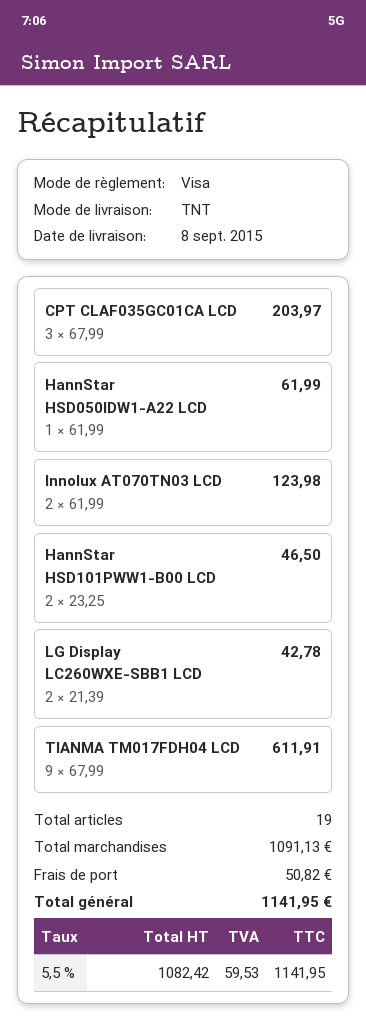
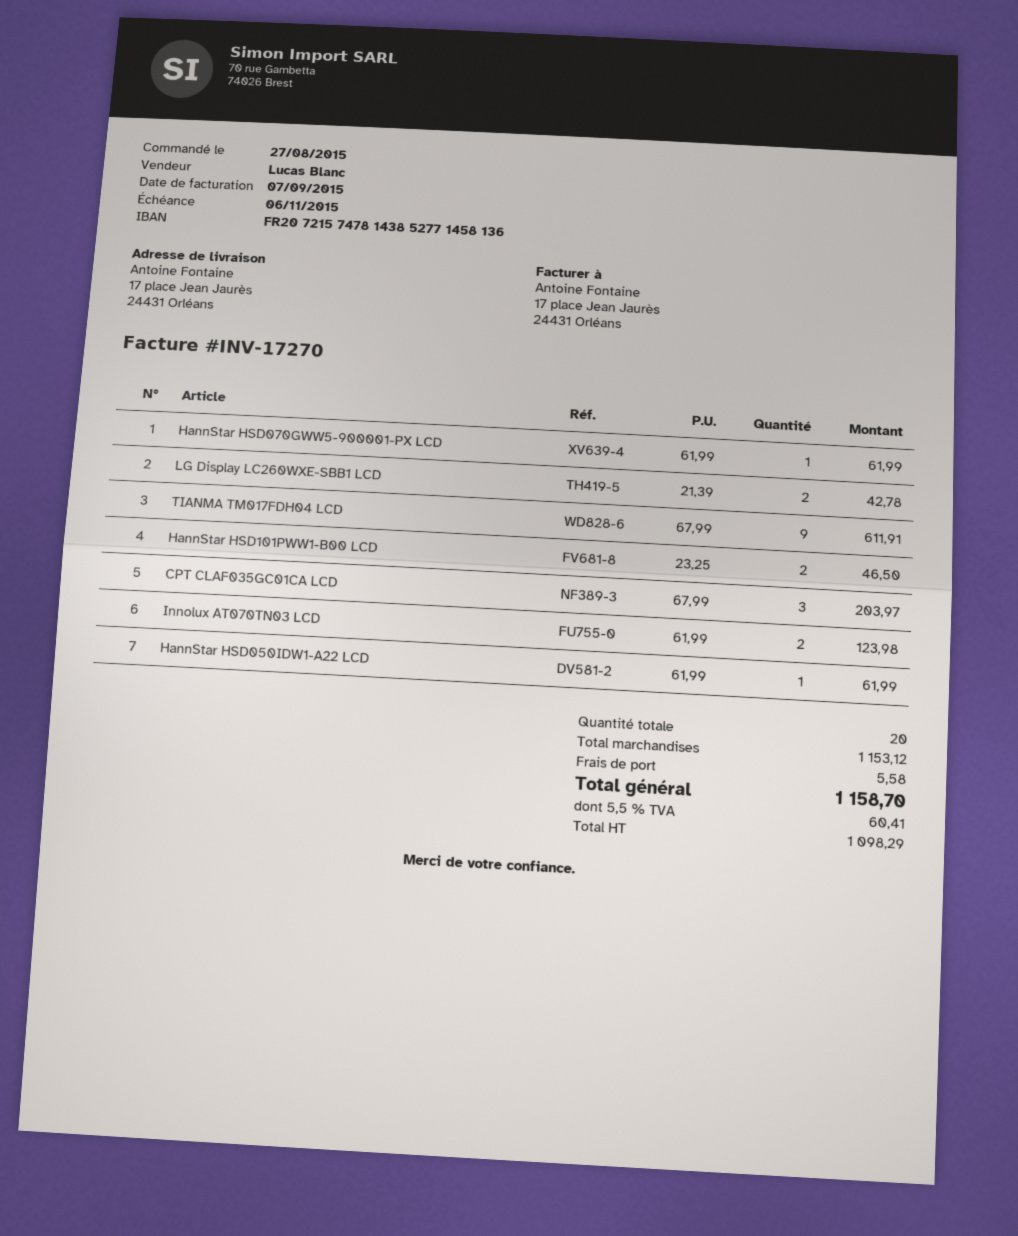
HannStar HSD070GWW5-900001-PX LCD: none -> 1 x 61.99 = 61.99
total quantity: 19 -> 20
subtotal: 1091.13 -> 1153.12
shipping: 50.82 -> 5.58
net: 1082.42 -> 1098.29
tax: 5.5% = 59.53 -> 5.5% = 60.41
total: 1141.95 -> 1158.70

